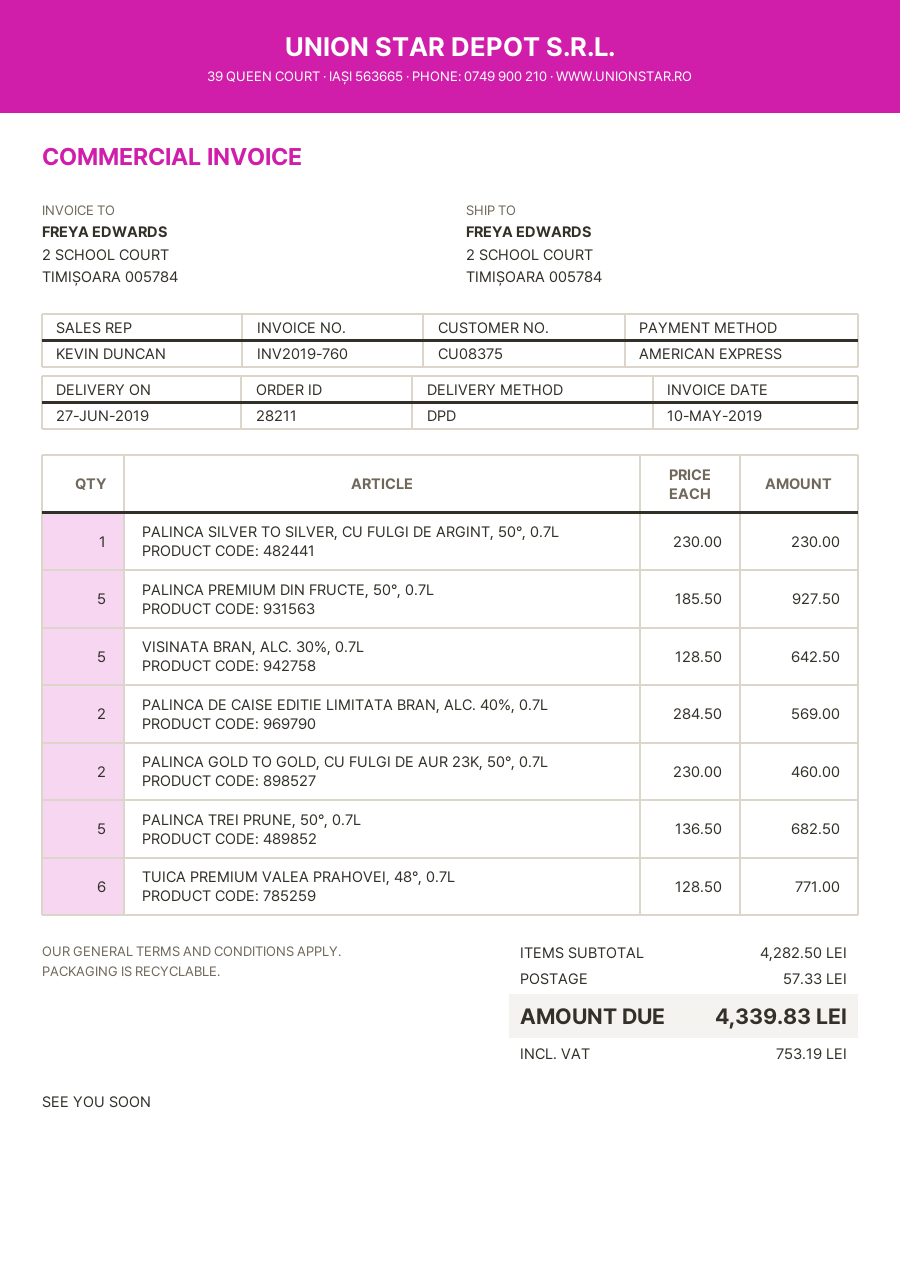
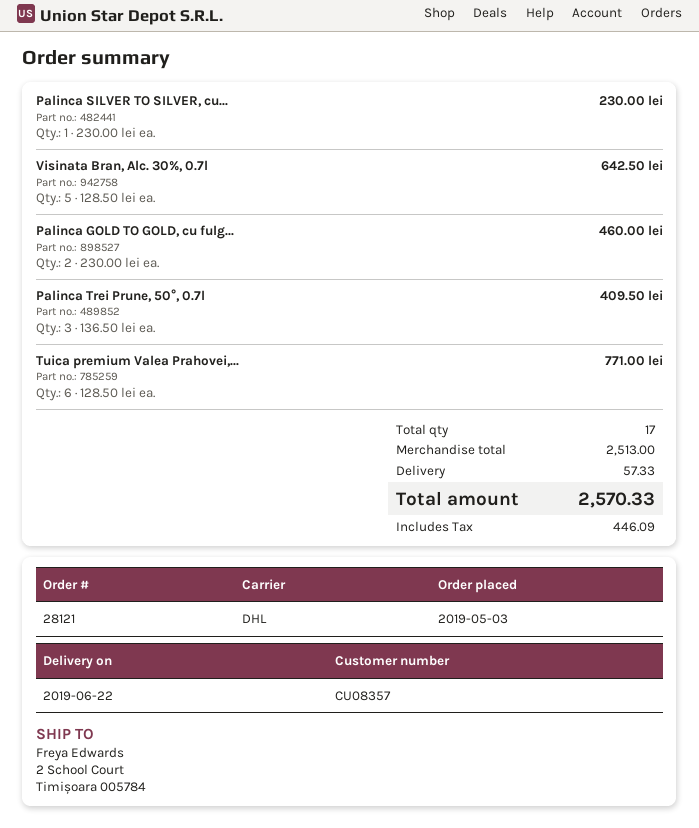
order number: 28211 -> 28121
delivery date: 2019-06-27 -> 2019-06-22
customer number: CU08375 -> CU08357
shipping method: DPD -> DHL
PALINCA PREMIUM DIN FRUCTE, 50°, 0.7L: 5 x 185.50 = 927.50 -> none
PALINCA DE CAISE EDITIE LIMITATA BRAN, ALC. 40%, 0.7L: 2 x 284.50 = 569.00 -> none
PALINCA TREI PRUNE, 50°, 0.7L: 5 x 136.50 = 682.50 -> 3 x 136.50 = 409.50
subtotal: 4282.50 -> 2513.00
tax: 753.19 -> 446.09
total: 4339.83 -> 2570.33

